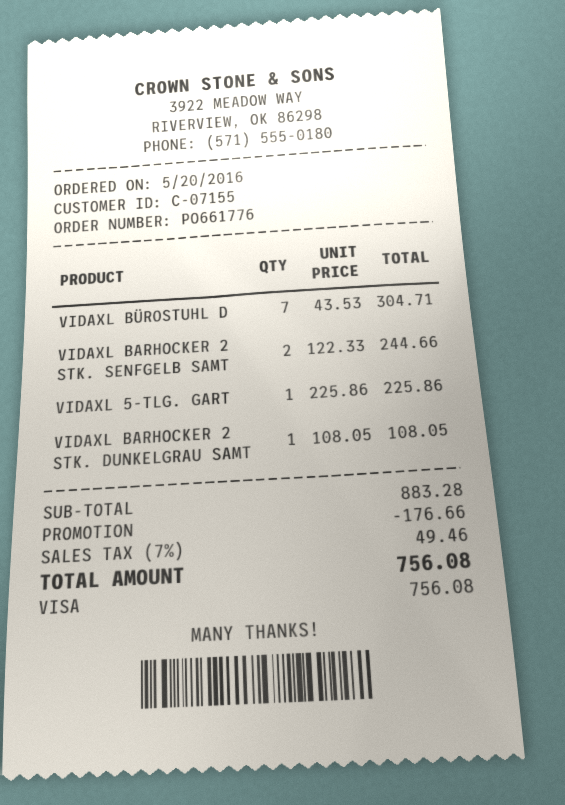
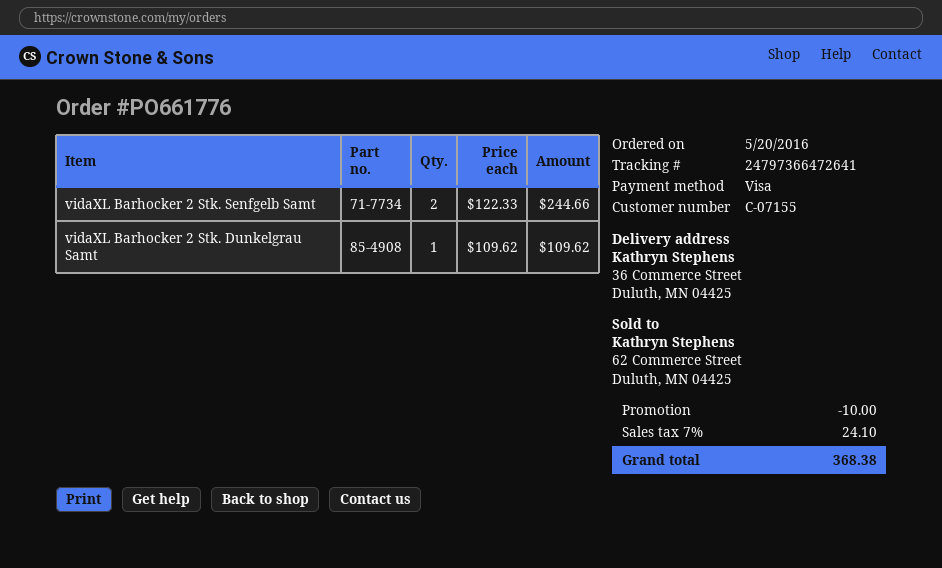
VIDAXL BÜROSTUHL D: 7 x 43.53 = 304.71 -> none
VIDAXL 5-TLG. GART: 1 x 225.86 = 225.86 -> none
VIDAXL BARHOCKER 2 STK. DUNKELGRAU SAMT: 1 x 108.05 = 108.05 -> 1 x 109.62 = 109.62
discount: 176.66 -> 10.00
tax: 7% = 49.46 -> 7% = 24.10
total: 756.08 -> 368.38

